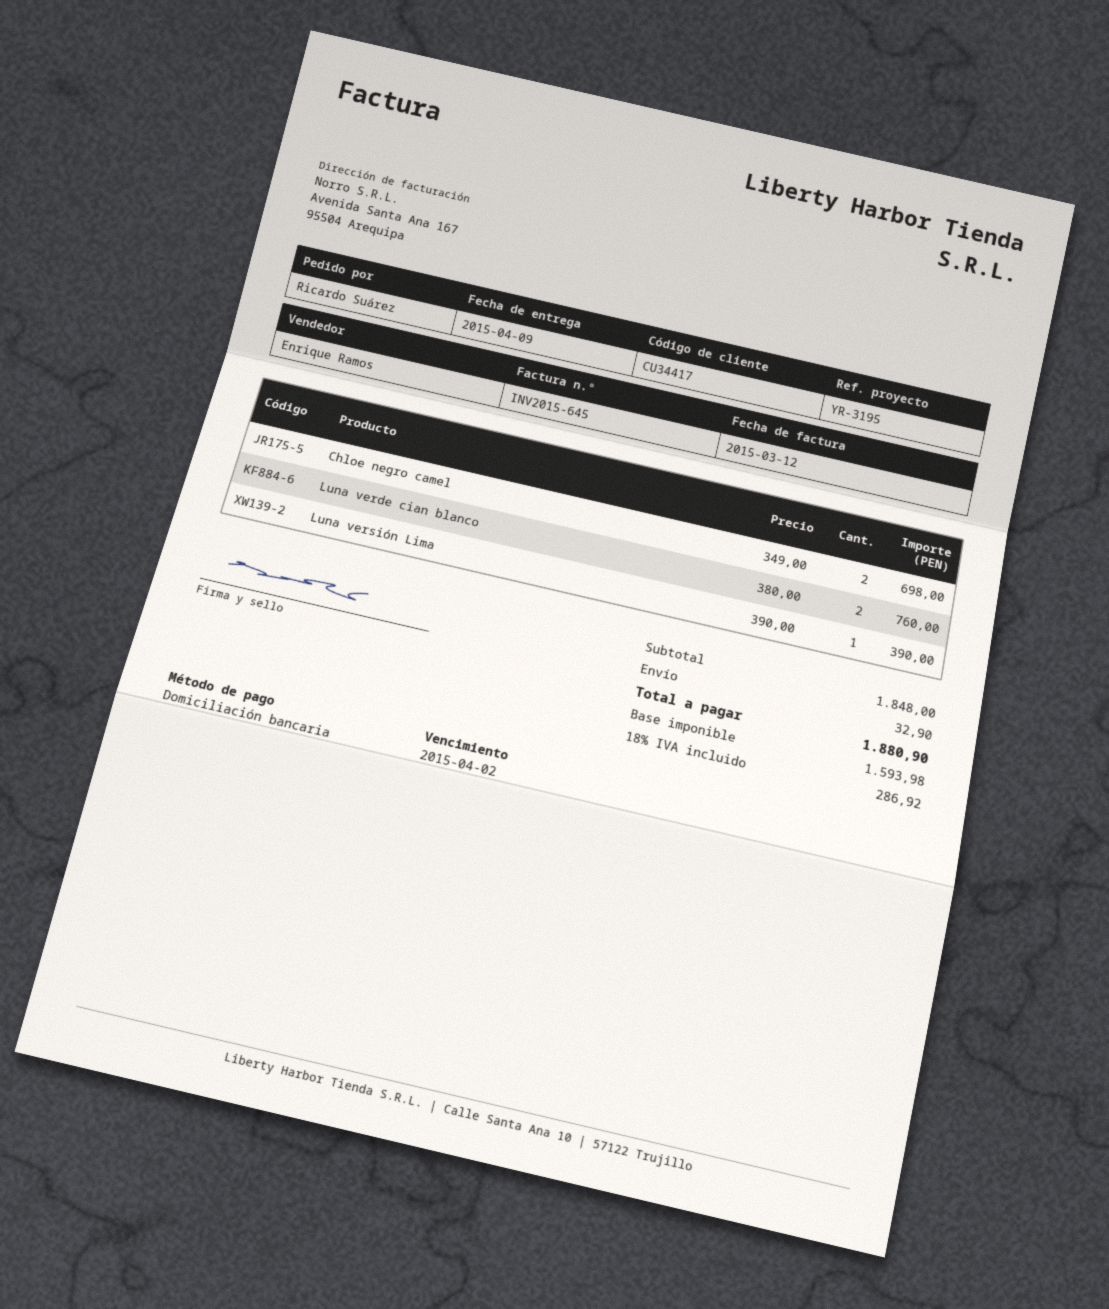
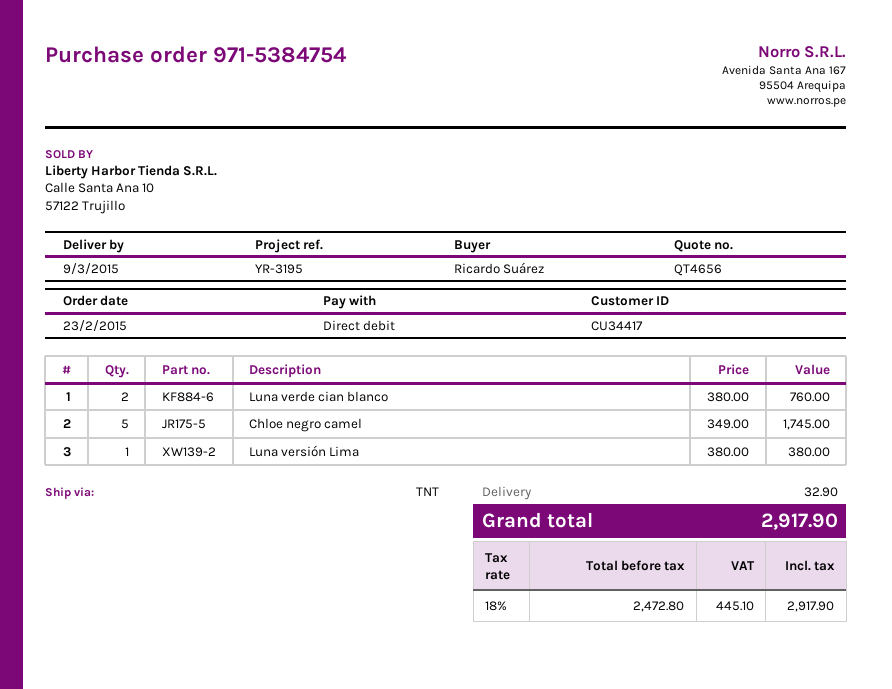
delivery date: 2015-04-09 -> 2015-03-09
Chloe negro camel: 2 x 349.00 = 698.00 -> 5 x 349.00 = 1745.00
Luna versión Lima: 1 x 390.00 = 390.00 -> 1 x 380.00 = 380.00
net: 1593.98 -> 2472.80
tax: 18% = 286.92 -> 18% = 445.10
total: 1880.90 -> 2917.90

